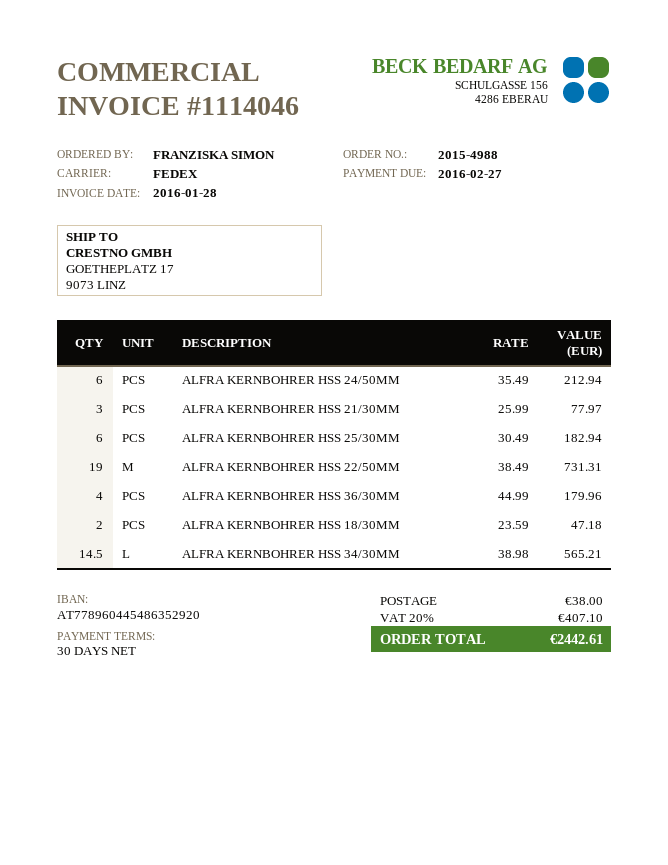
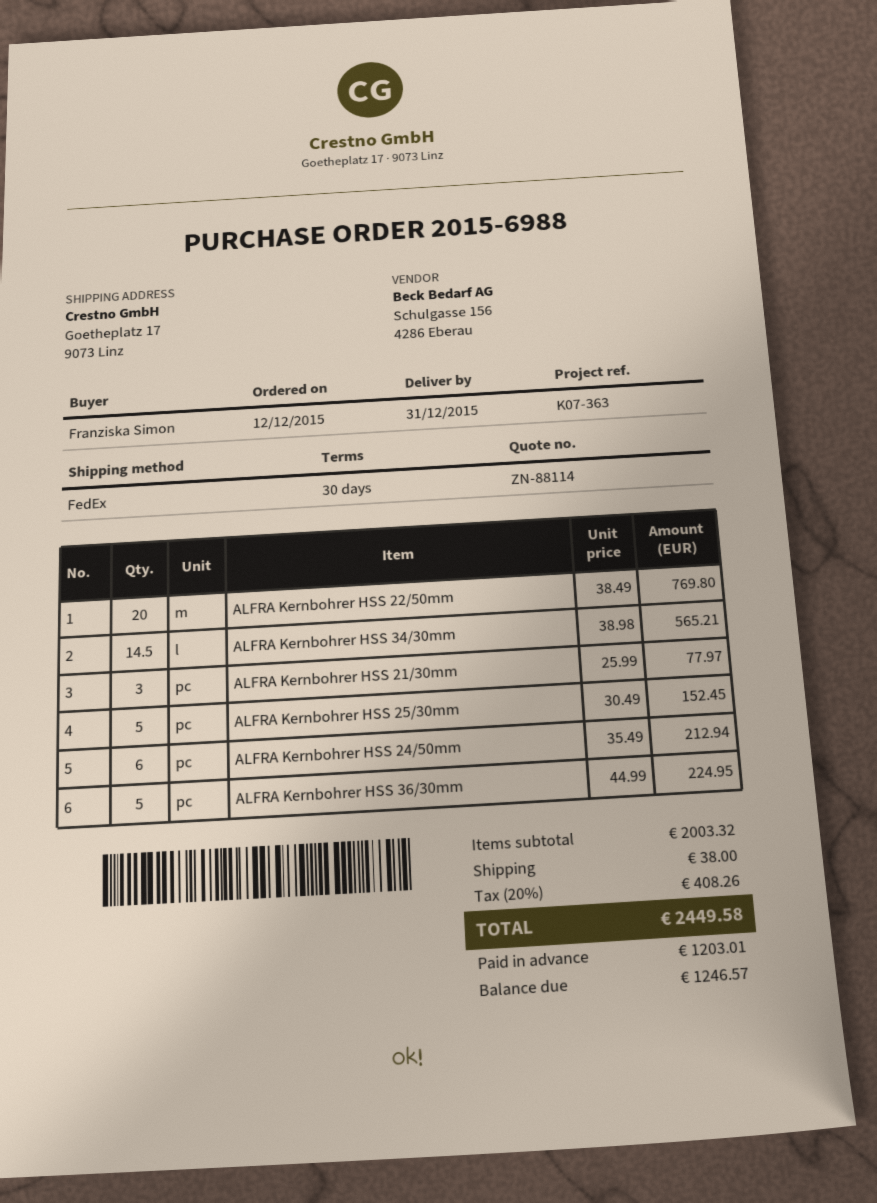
order number: 2015-4988 -> 2015-6988
ALFRA KERNBOHRER HSS 25/30MM: 6 x 30.49 = 182.94 -> 5 x 30.49 = 152.45
ALFRA KERNBOHRER HSS 22/50MM: 19 x 38.49 = 731.31 -> 20 x 38.49 = 769.80
ALFRA KERNBOHRER HSS 36/30MM: 4 x 44.99 = 179.96 -> 5 x 44.99 = 224.95
ALFRA KERNBOHRER HSS 18/30MM: 2 x 23.59 = 47.18 -> none
tax: 20% = 407.10 -> 20% = 408.26
total: 2442.61 -> 2449.58

